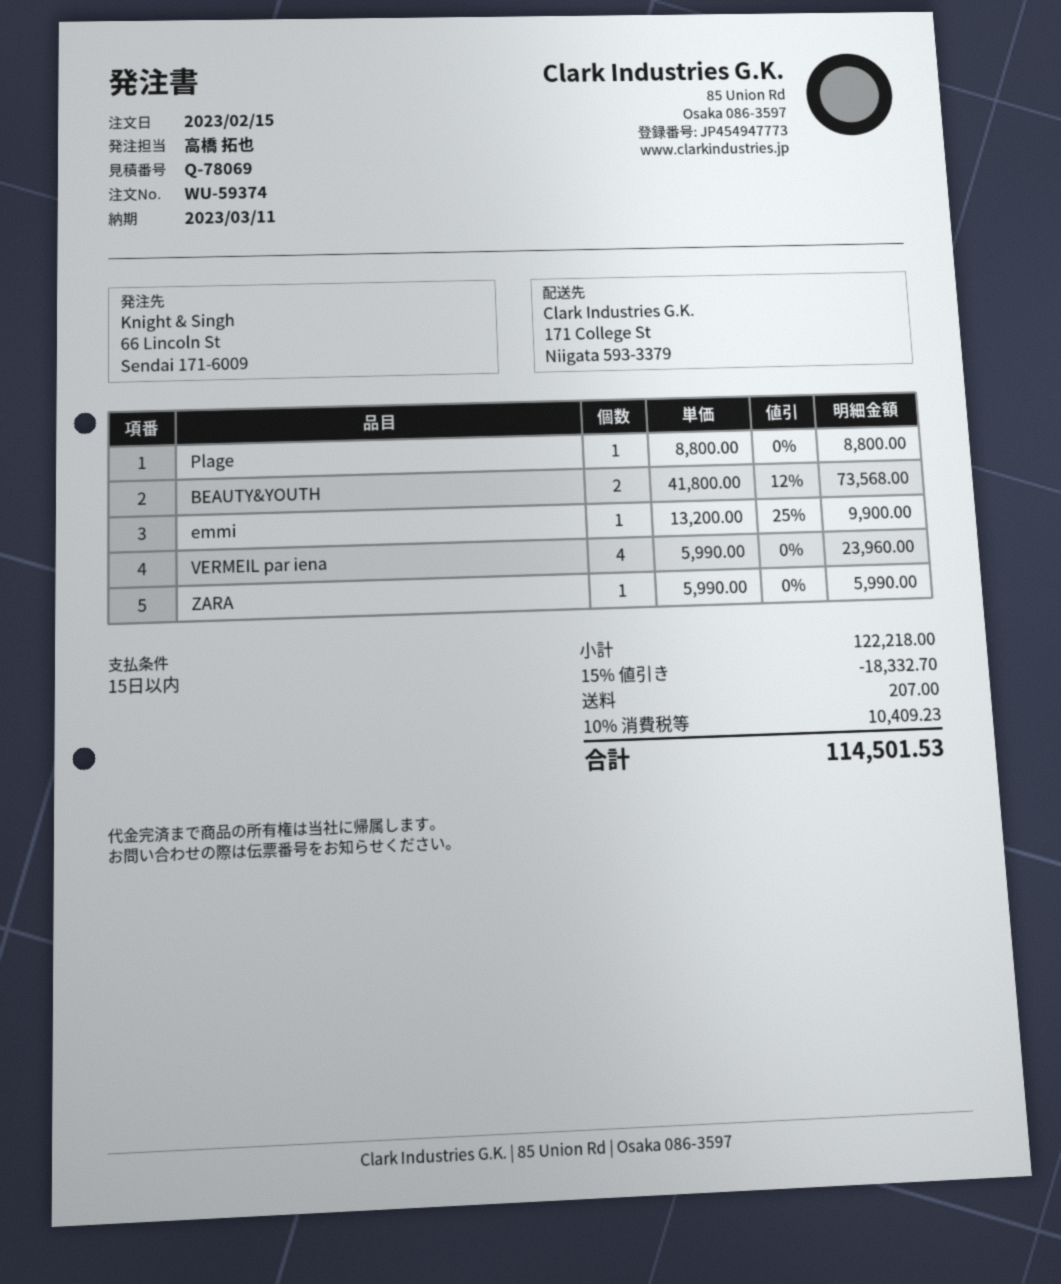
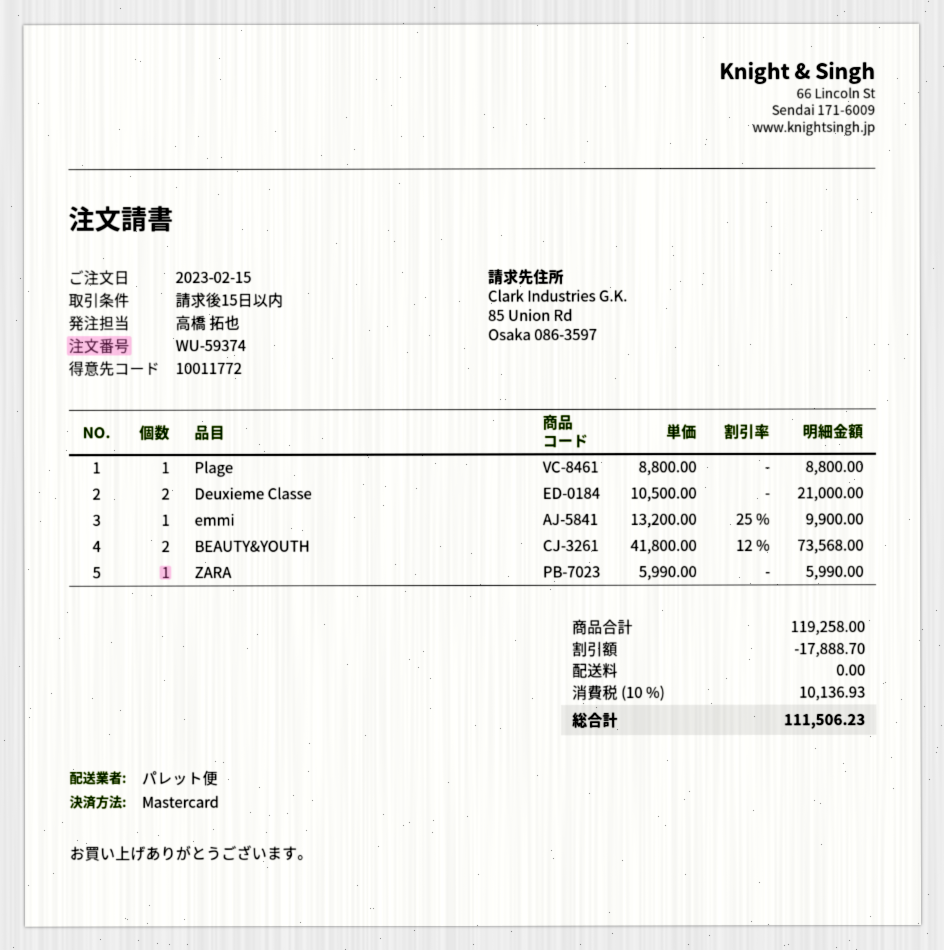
VERMEIL par iena: 4 x 5990.00 = 23960.00 -> none
Deuxieme Classe: none -> 2 x 10500.00 = 21000.00
subtotal: 122218.00 -> 119258.00
discount: 18332.70 -> 17888.70
shipping: 207.00 -> 0.00
tax: 10% = 10409.23 -> 10% = 10136.93
total: 114501.53 -> 111506.23

